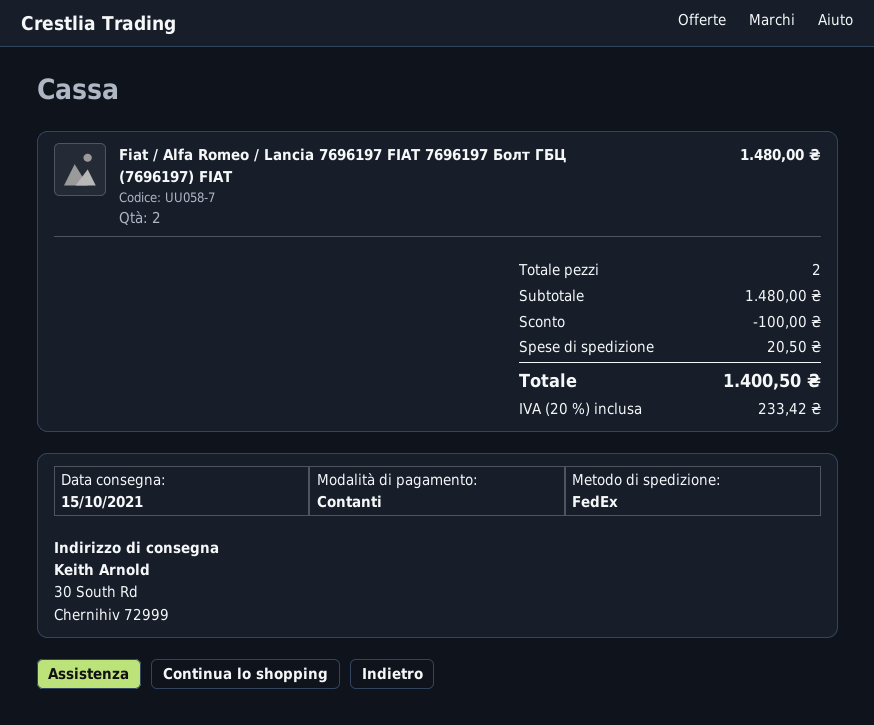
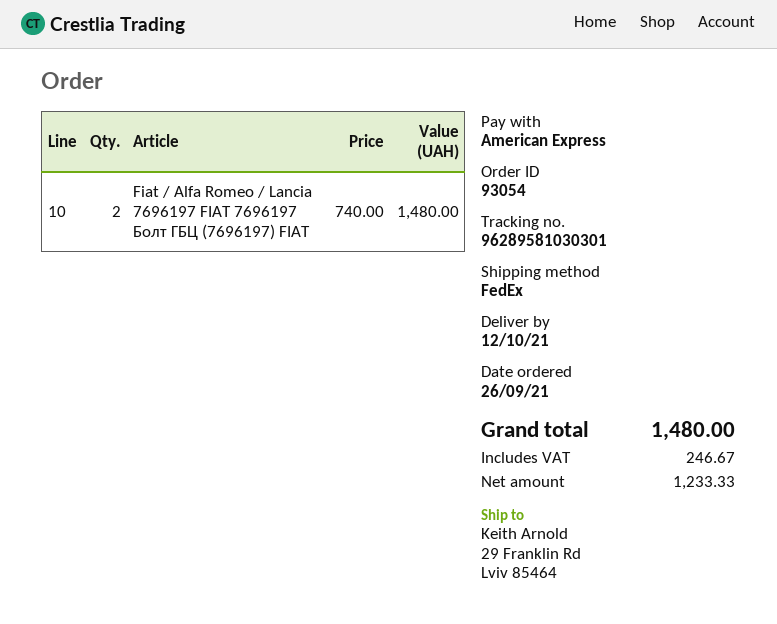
delivery date: 2021-10-15 -> 2021-10-12
payment method: cash -> American Express
ship to: 30 South Rd, Chernihiv 72999 -> 29 Franklin Rd, Lviv 85464
discount: 100.00 -> none
shipping: 20.50 -> none
tax: 233.42 -> 246.67
total: 1400.50 -> 1480.00

